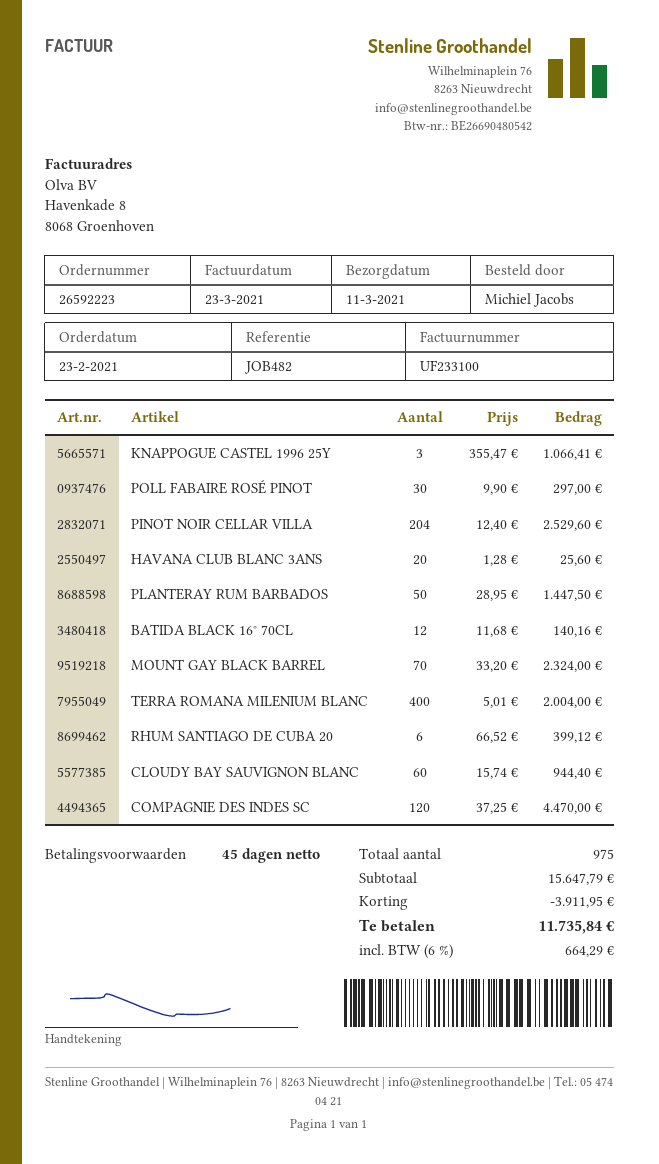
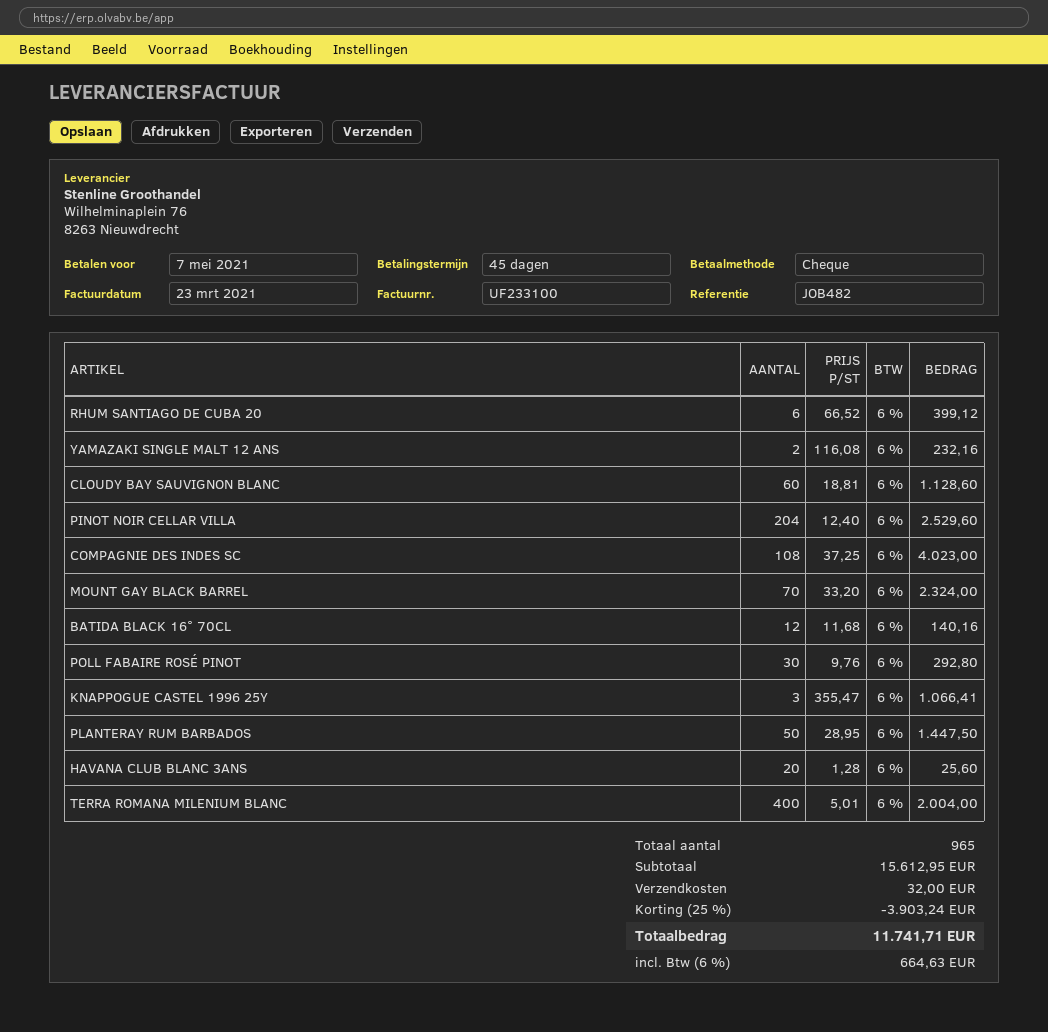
POLL FABAIRE ROSÉ PINOT: 30 x 9.90 = 297.00 -> 30 x 9.76 = 292.80
CLOUDY BAY SAUVIGNON BLANC: 60 x 15.74 = 944.40 -> 60 x 18.81 = 1128.60
COMPAGNIE DES INDES SC: 120 x 37.25 = 4470.00 -> 108 x 37.25 = 4023.00
YAMAZAKI SINGLE MALT 12 ANS: none -> 2 x 116.08 = 232.16
total quantity: 975 -> 965
subtotal: 15647.79 -> 15612.95
discount: 3911.95 -> 3903.24
shipping: none -> 32.00
tax: 6% = 664.29 -> 6% = 664.63
total: 11735.84 -> 11741.71

